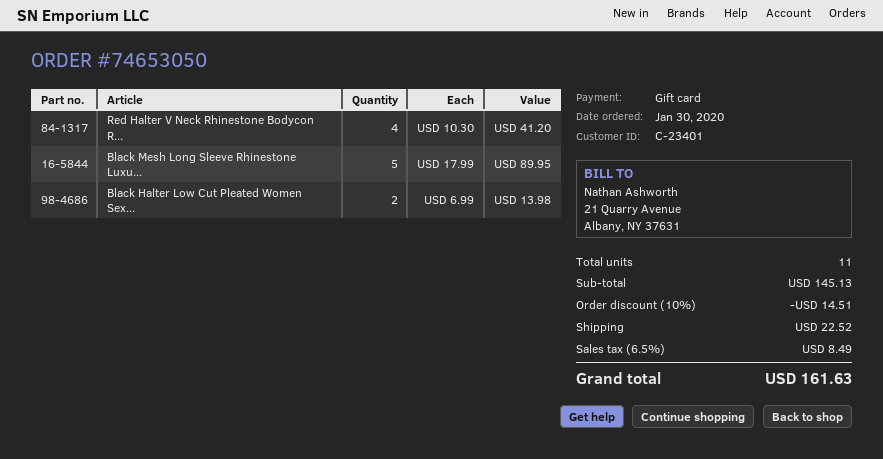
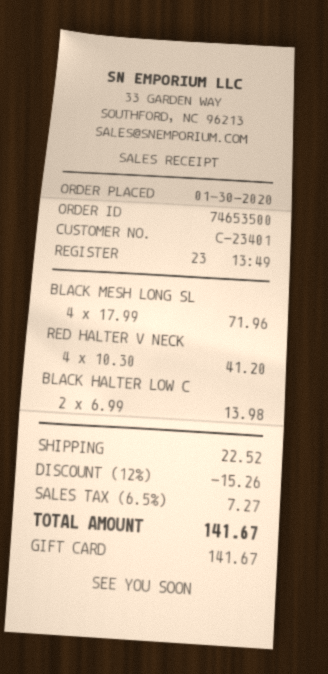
order number: 74653050 -> 74653500
Black Mesh Long Sleeve Rhinestone Luxu...: 5 x 17.99 = 89.95 -> 4 x 17.99 = 71.96
discount: 10% = 14.51 -> 12% = 15.26
tax: 6.5% = 8.49 -> 6.5% = 7.27
total: 161.63 -> 141.67

